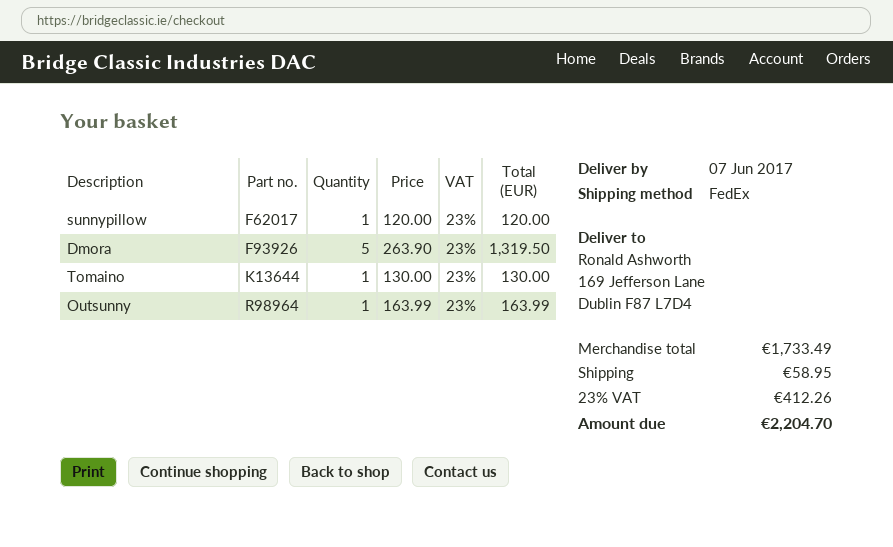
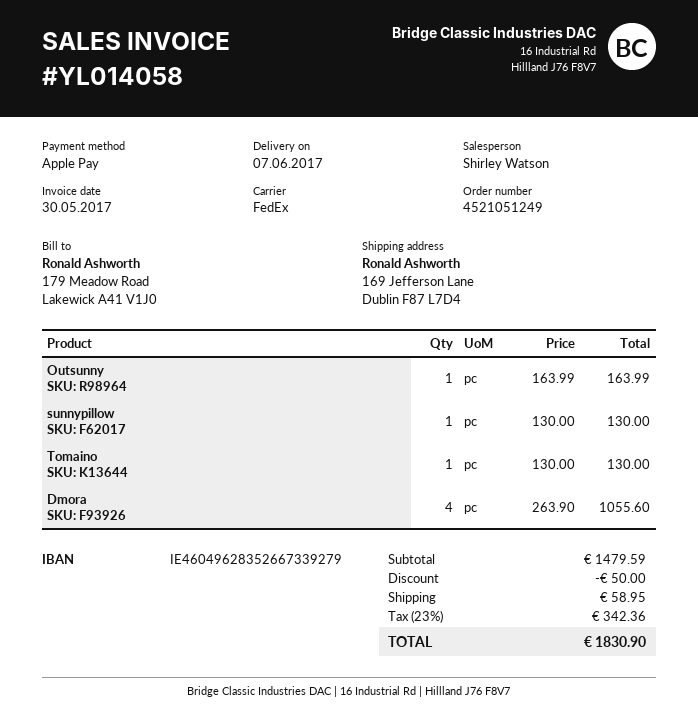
sunnypillow: 1 x 120.00 = 120.00 -> 1 x 130.00 = 130.00
Dmora: 5 x 263.90 = 1319.50 -> 4 x 263.90 = 1055.60
subtotal: 1733.49 -> 1479.59
discount: none -> 50.00
tax: 23% = 412.26 -> 23% = 342.36
total: 2204.70 -> 1830.90

